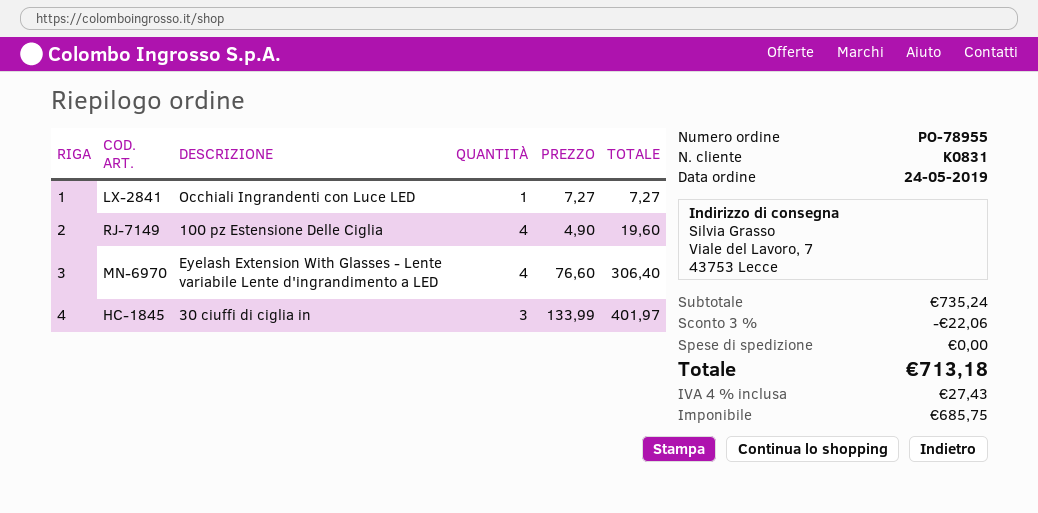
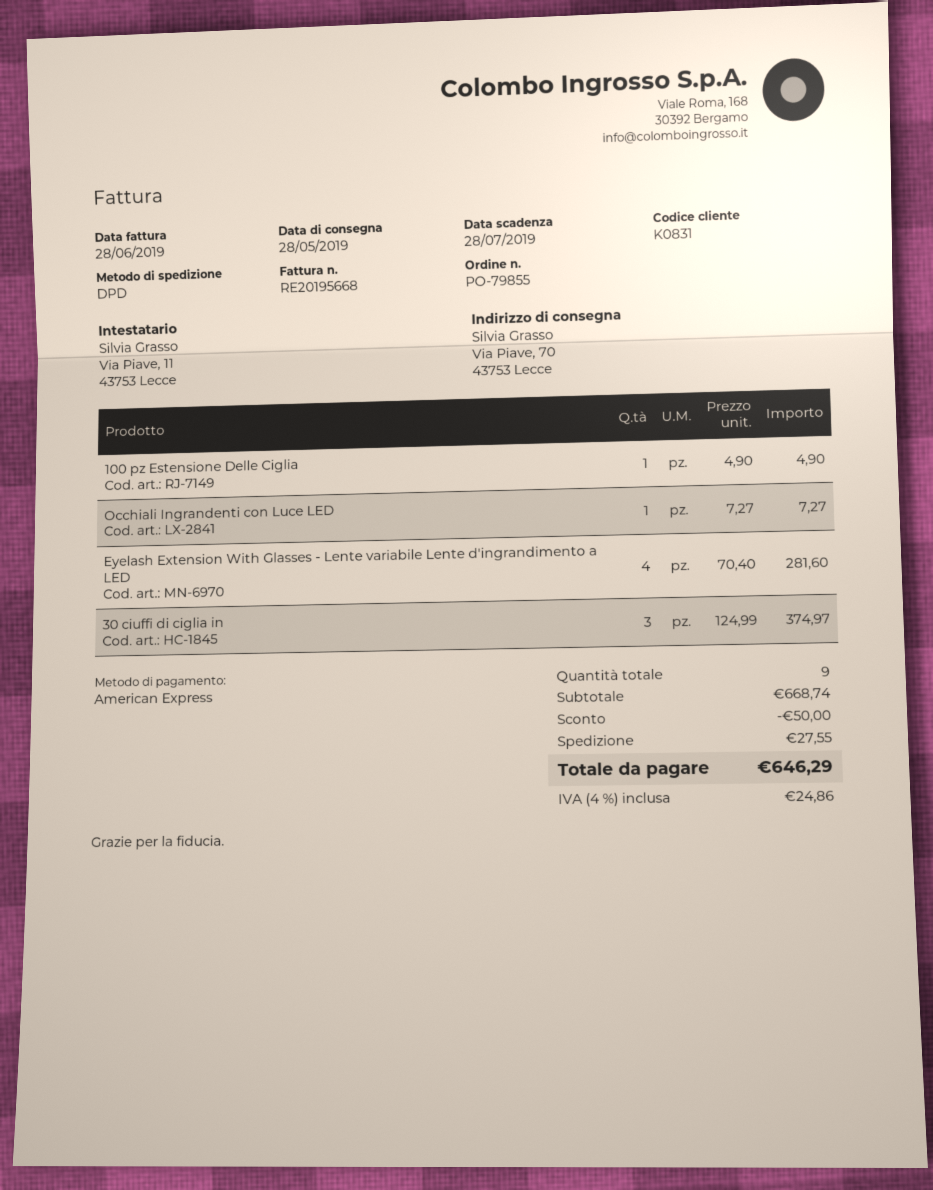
order number: PO-78955 -> PO-79855
ship to: Viale del Lavoro, 7, 43753 Lecce -> Via Piave, 70, 43753 Lecce
100 pz Estensione Delle Ciglia: 4 x 4.90 = 19.60 -> 1 x 4.90 = 4.90
Eyelash Extension With Glasses - Lente variabile Lente d'ingrandimento a LED: 4 x 76.60 = 306.40 -> 4 x 70.40 = 281.60
30 ciuffi di ciglia in: 3 x 133.99 = 401.97 -> 3 x 124.99 = 374.97
subtotal: 735.24 -> 668.74
discount: 22.06 -> 50.00
shipping: 0.00 -> 27.55
tax: 4% = 27.43 -> 4% = 24.86
total: 713.18 -> 646.29

